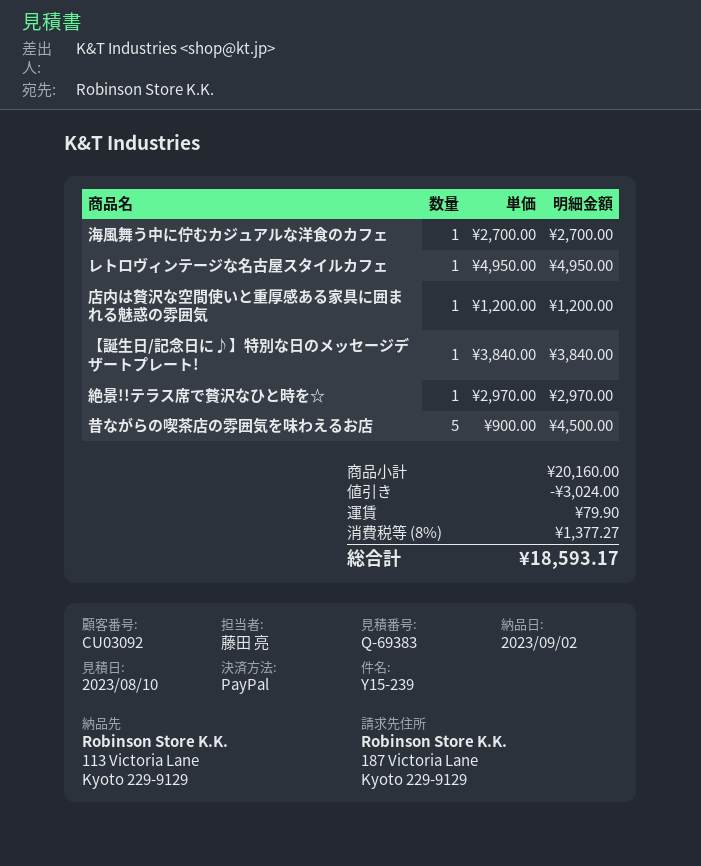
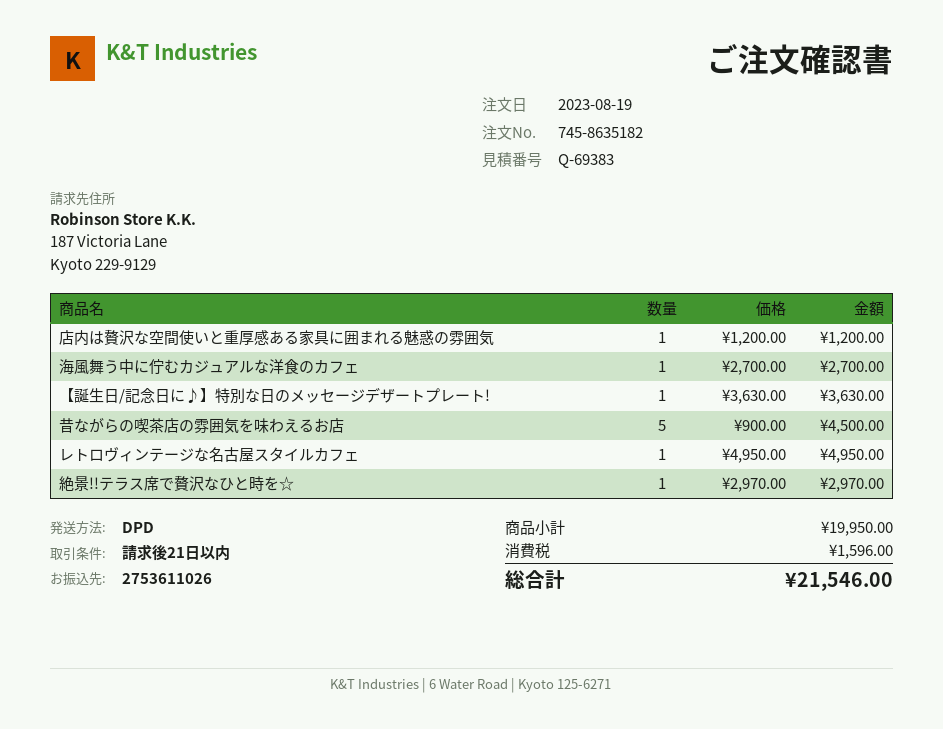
【誕生日/記念日に♪】特別な日のメッセージデザートプレート!: 1 x 3840.00 = 3840.00 -> 1 x 3630.00 = 3630.00
subtotal: 20160.00 -> 19950.00
discount: 3024.00 -> none
shipping: 79.90 -> none
tax: 1377.27 -> 1596.00
total: 18593.17 -> 21546.00

